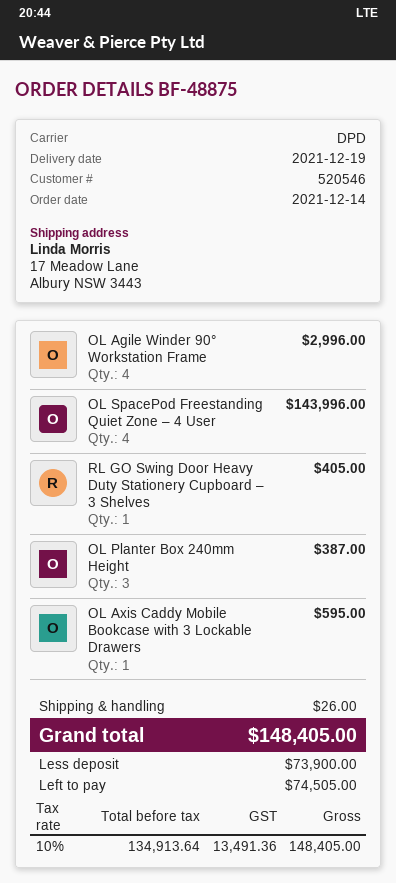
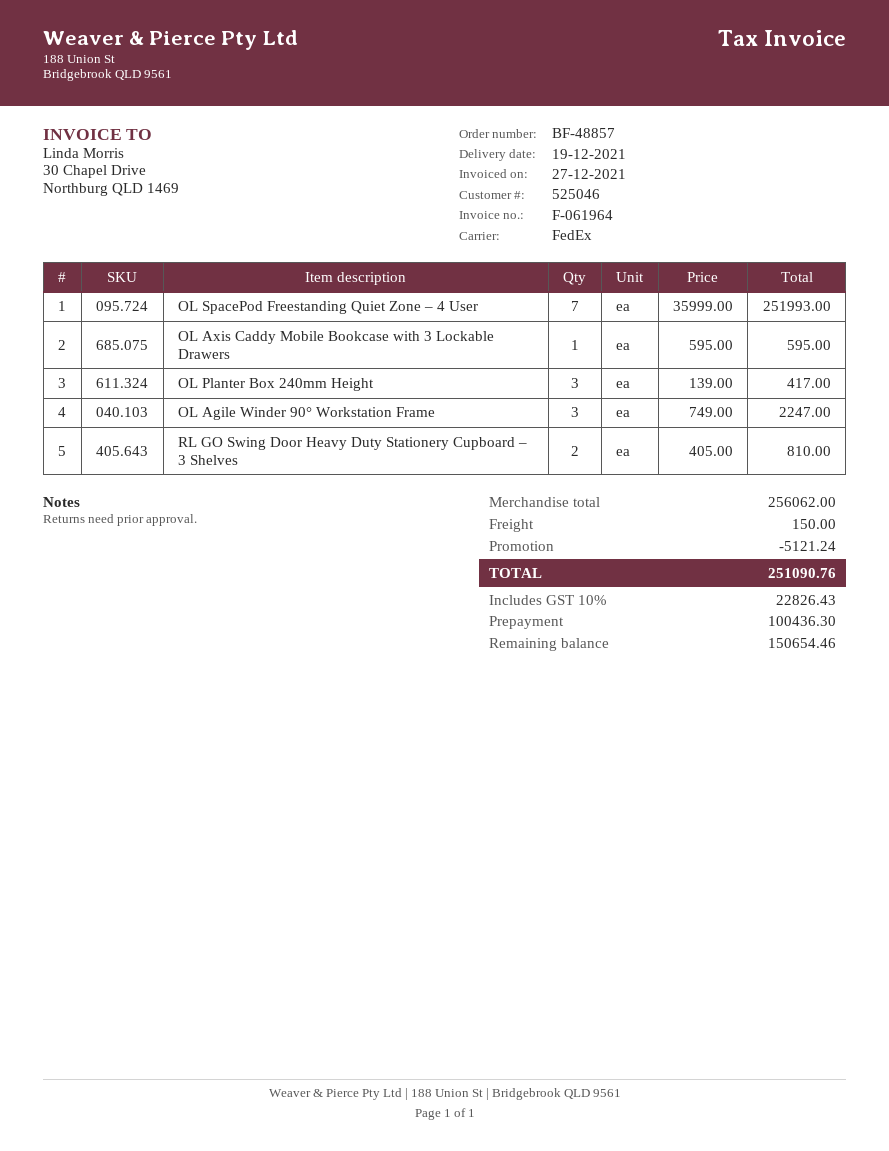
order number: BF-48875 -> BF-48857
customer number: 520546 -> 525046
shipping method: DPD -> FedEx
OL Agile Winder 90° Workstation Frame: 4 for 2996.00 -> 3 for 2247.00
OL SpacePod Freestanding Quiet Zone – 4 User: 4 for 143996.00 -> 7 for 251993.00
RL GO Swing Door Heavy Duty Stationery Cupboard – 3 Shelves: 1 for 405.00 -> 2 for 810.00
OL Planter Box 240mm Height: 3 for 387.00 -> 3 for 417.00
discount: none -> 5121.24
shipping: 26.00 -> 150.00
tax: 10% = 13491.36 -> 10% = 22826.43
total: 148405.00 -> 251090.76
deposit: 73900.00 -> 100436.30
balance: 74505.00 -> 150654.46

